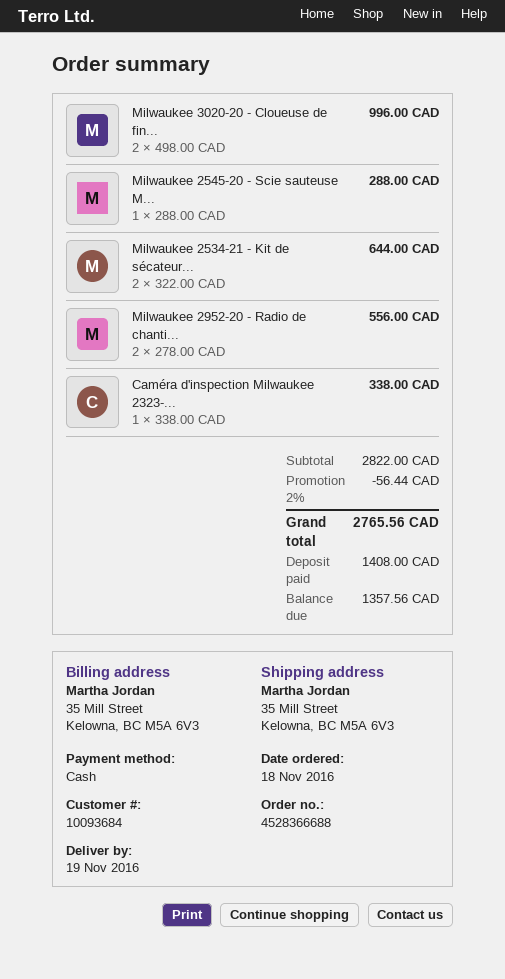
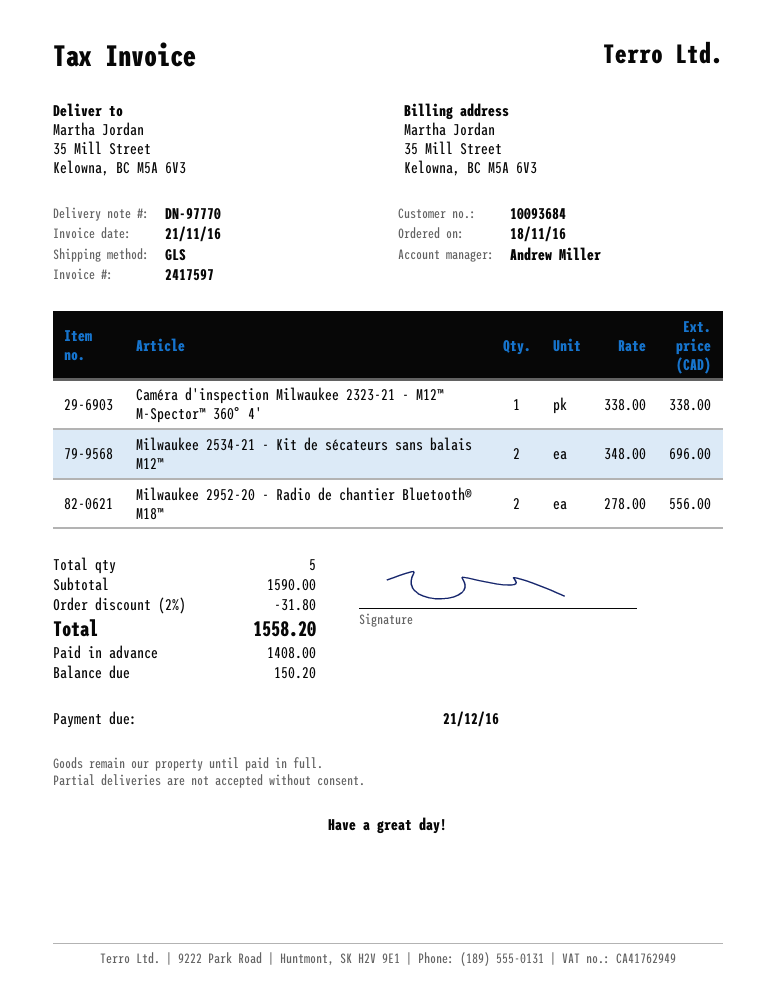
Milwaukee 3020-20 - Cloueuse de fin...: 2 x 498.00 = 996.00 -> none
Milwaukee 2545-20 - Scie sauteuse M...: 1 x 288.00 = 288.00 -> none
Milwaukee 2534-21 - Kit de sécateur...: 2 x 322.00 = 644.00 -> 2 x 348.00 = 696.00
subtotal: 2822.00 -> 1590.00
discount: 2% = 56.44 -> 2% = 31.80
total: 2765.56 -> 1558.20
balance: 1357.56 -> 150.20

